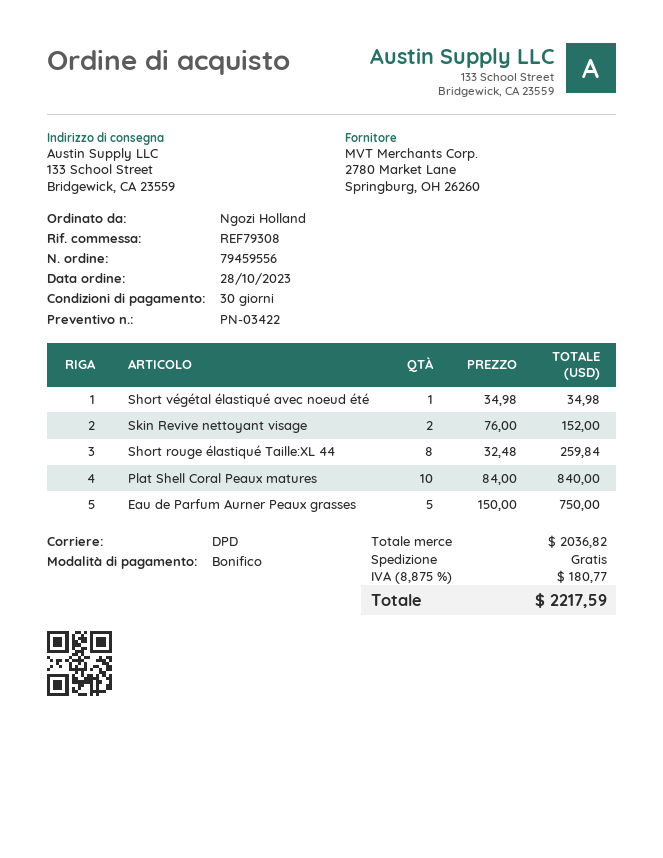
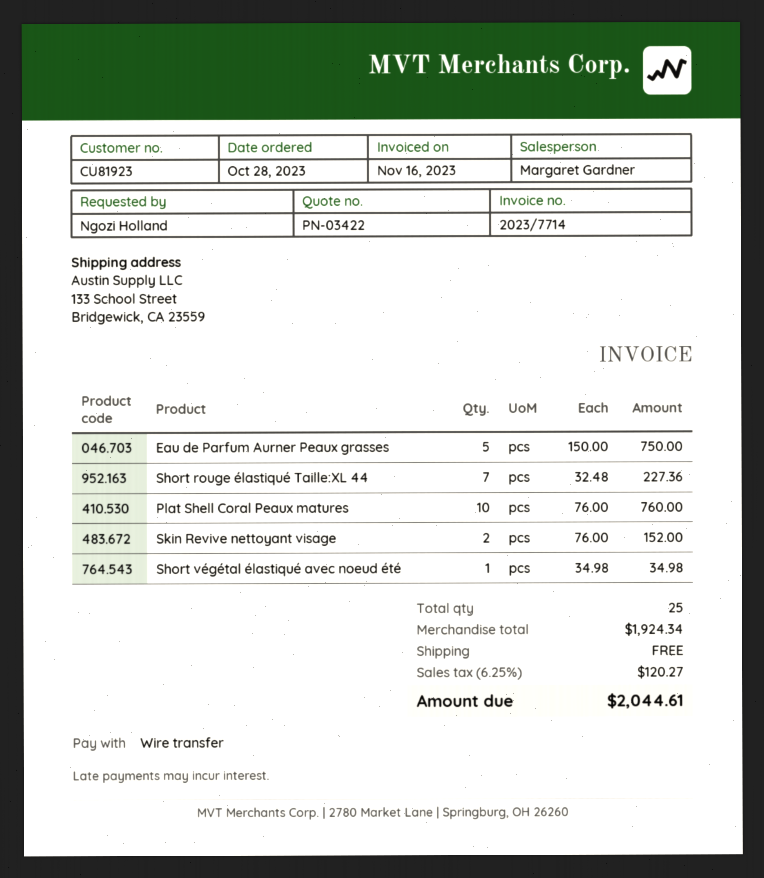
Short rouge élastiqué Taille:XL 44: 8 x 32.48 = 259.84 -> 7 x 32.48 = 227.36
Plat Shell Coral Peaux matures: 10 x 84.00 = 840.00 -> 10 x 76.00 = 760.00
subtotal: 2036.82 -> 1924.34
tax: 8.875% = 180.77 -> 6.25% = 120.27
total: 2217.59 -> 2044.61

